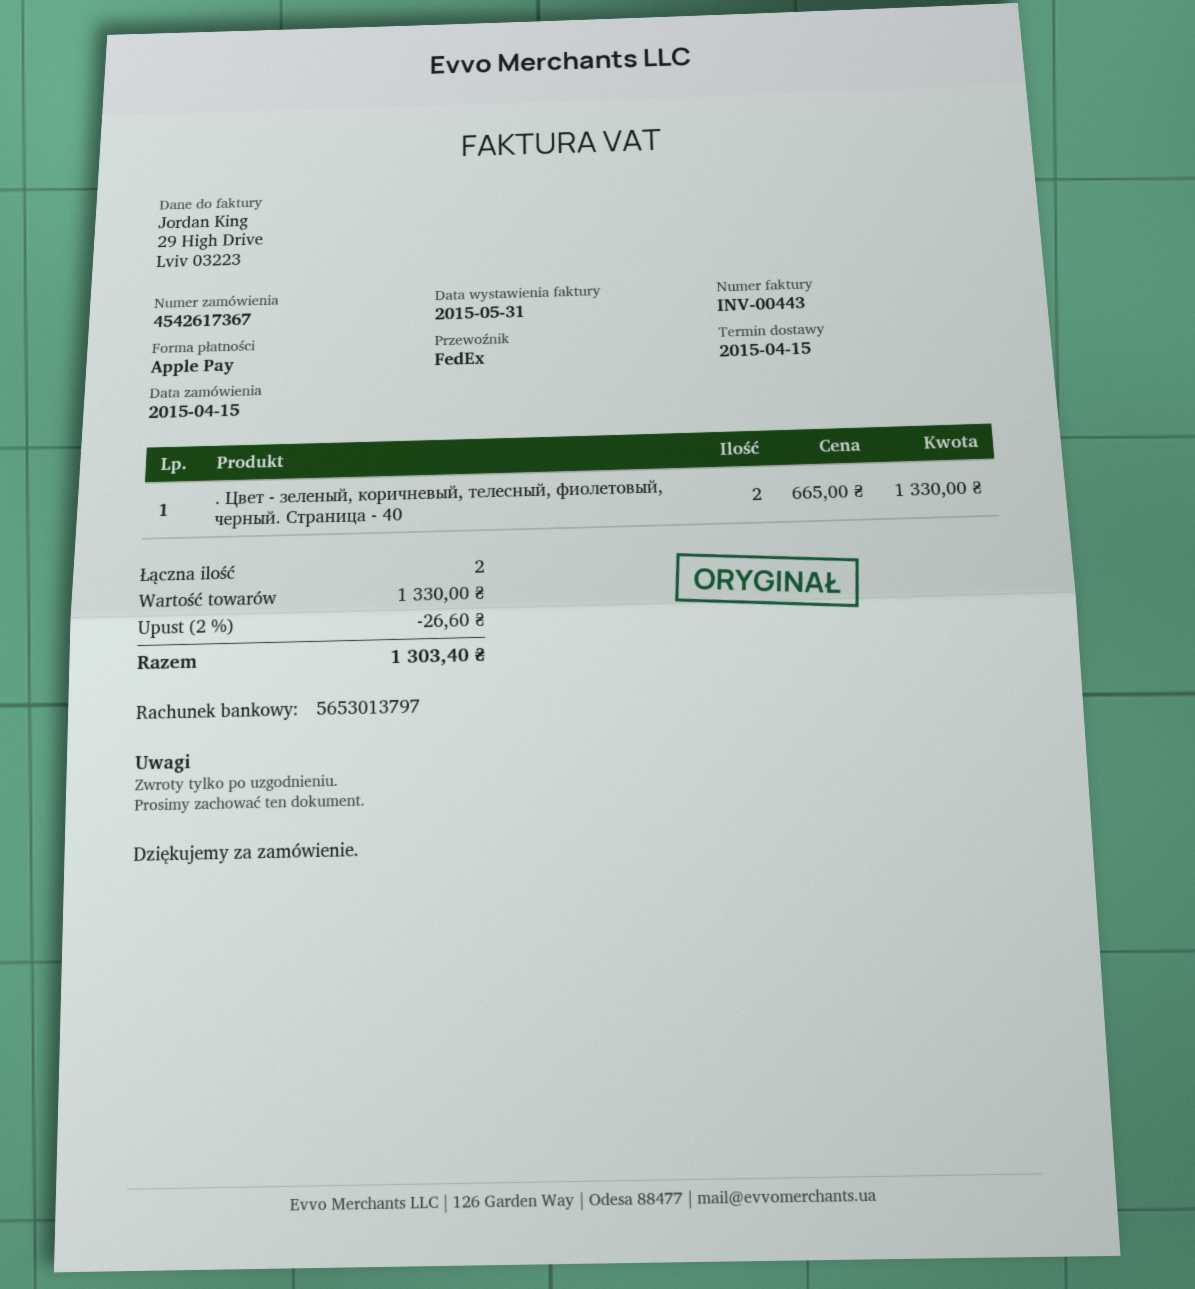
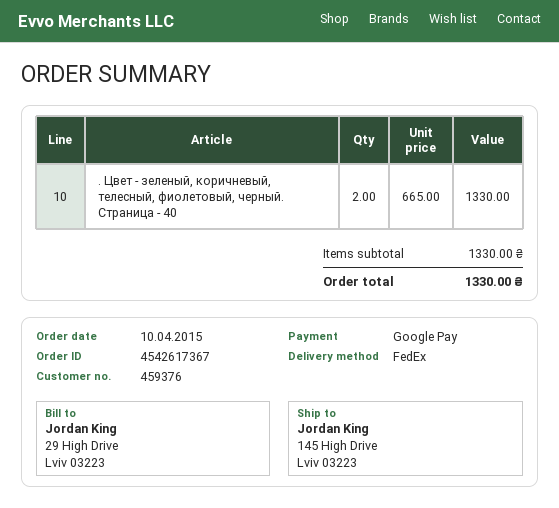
order date: 2015-04-15 -> 2015-04-10
payment method: Apple Pay -> Google Pay
discount: 2% = 26.60 -> none
total: 1303.40 -> 1330.00

